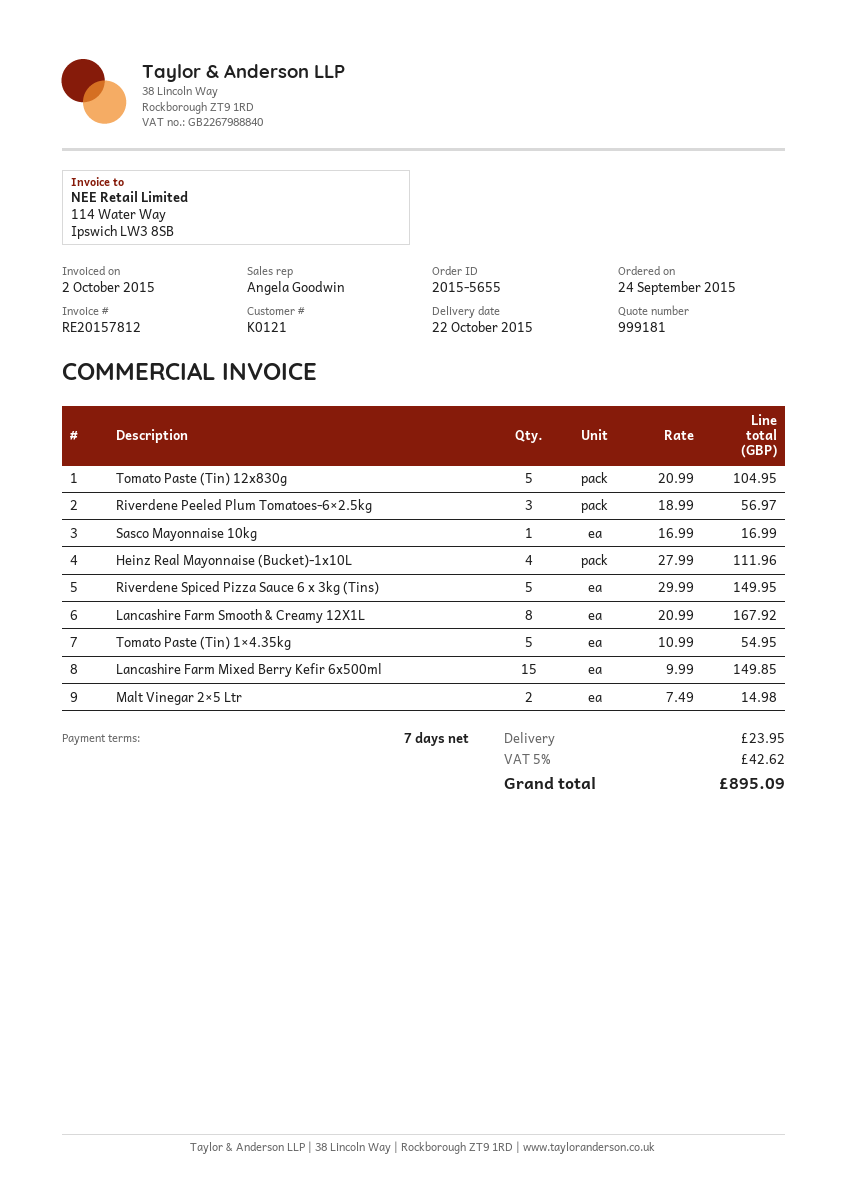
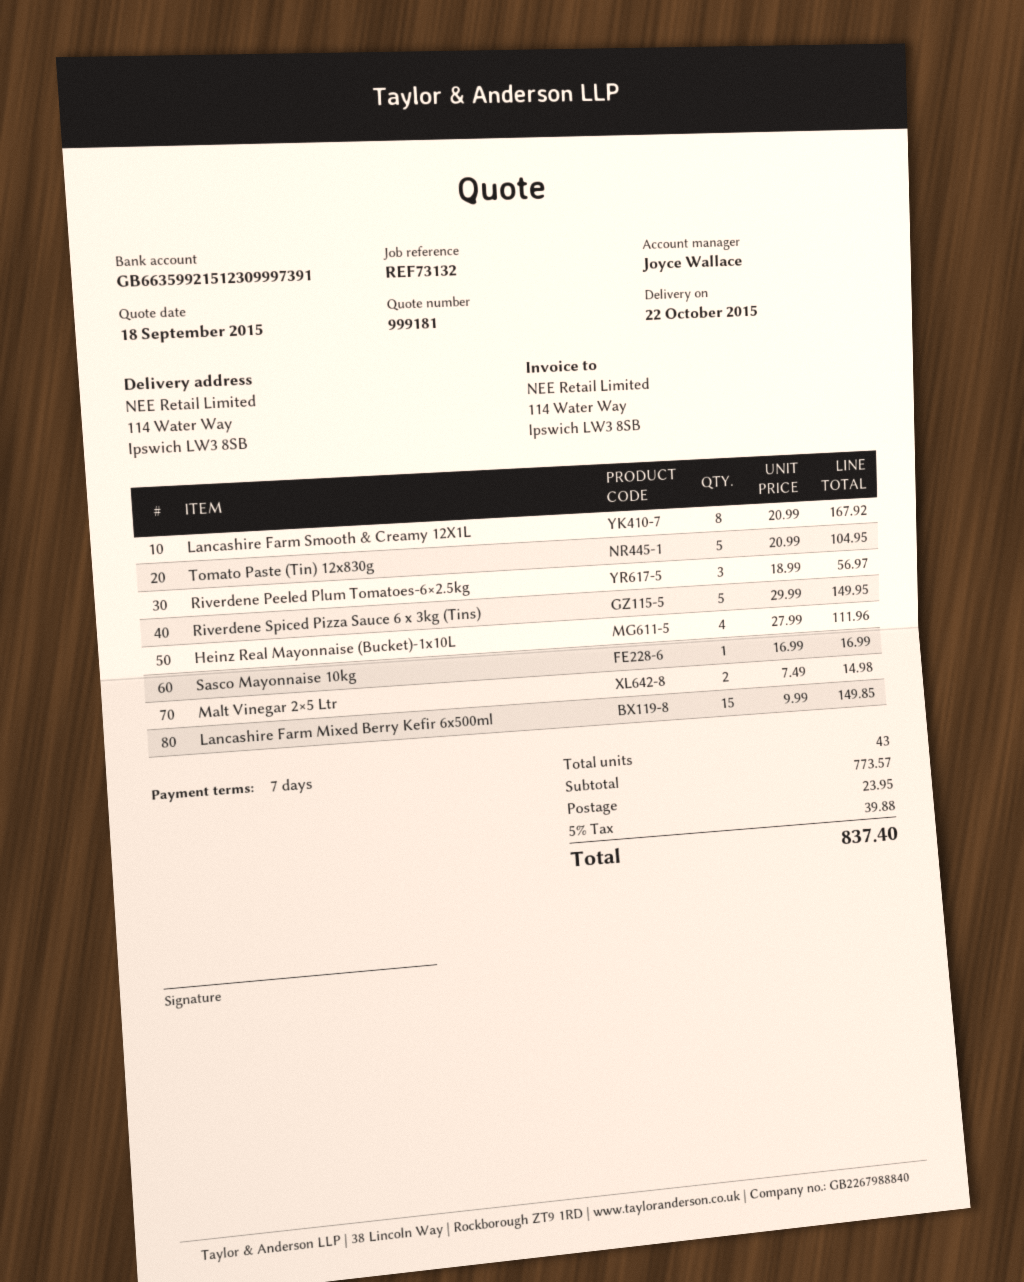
sales rep: Angela Goodwin -> Joyce Wallace
Tomato Paste (Tin) 1×4.35kg: 5 x 10.99 = 54.95 -> none
tax: 5% = 42.62 -> 5% = 39.88
total: 895.09 -> 837.40

